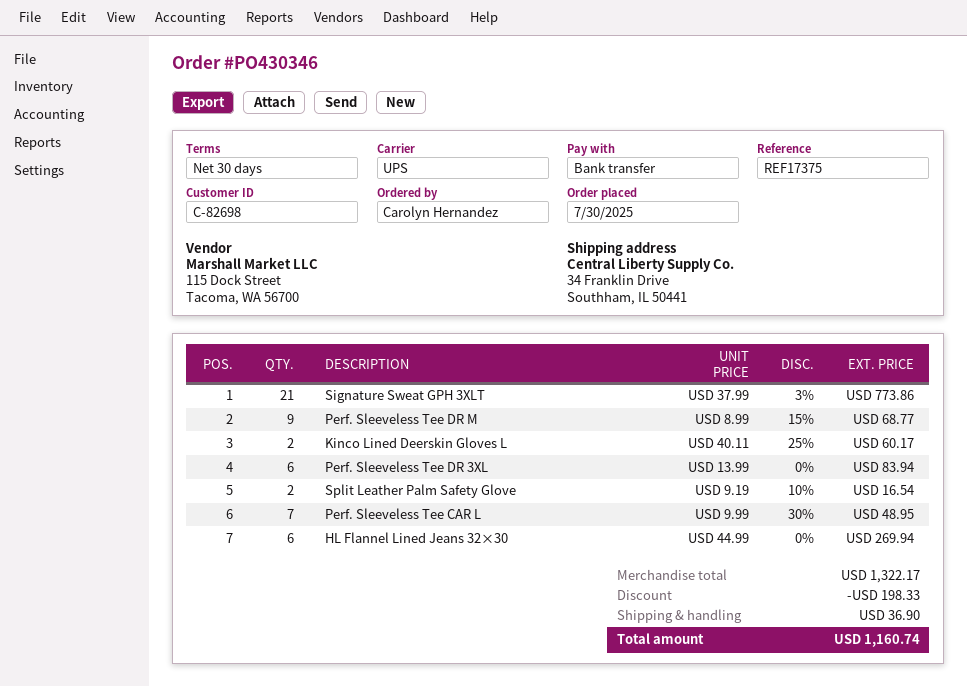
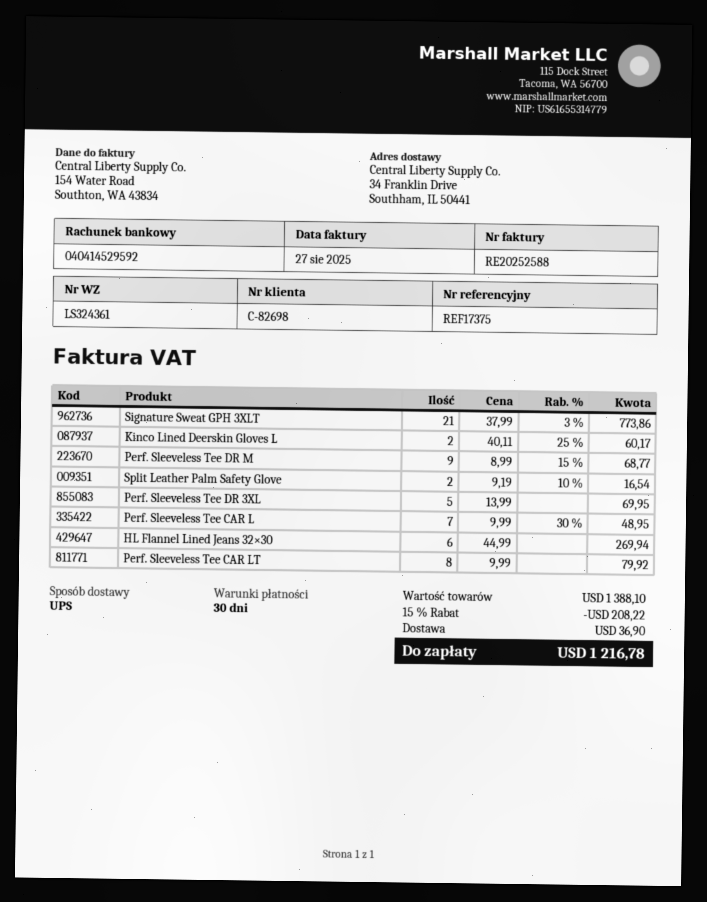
Perf. Sleeveless Tee DR 3XL: 6 x 13.99 = 83.94 -> 5 x 13.99 = 69.95
Perf. Sleeveless Tee CAR LT: none -> 8 x 9.99 = 79.92
subtotal: 1322.17 -> 1388.10
discount: 198.33 -> 208.22
total: 1160.74 -> 1216.78

